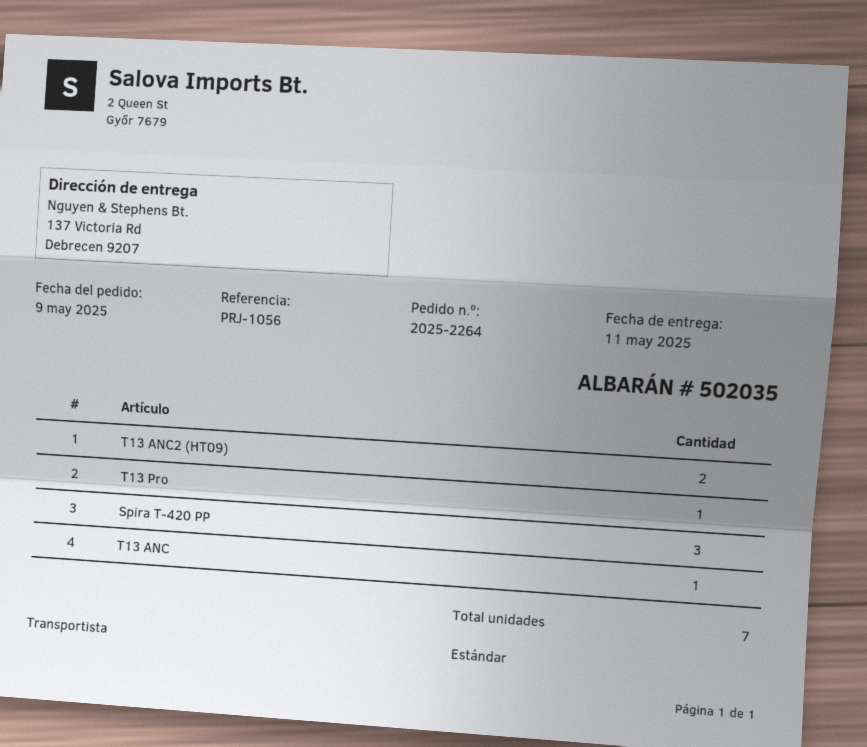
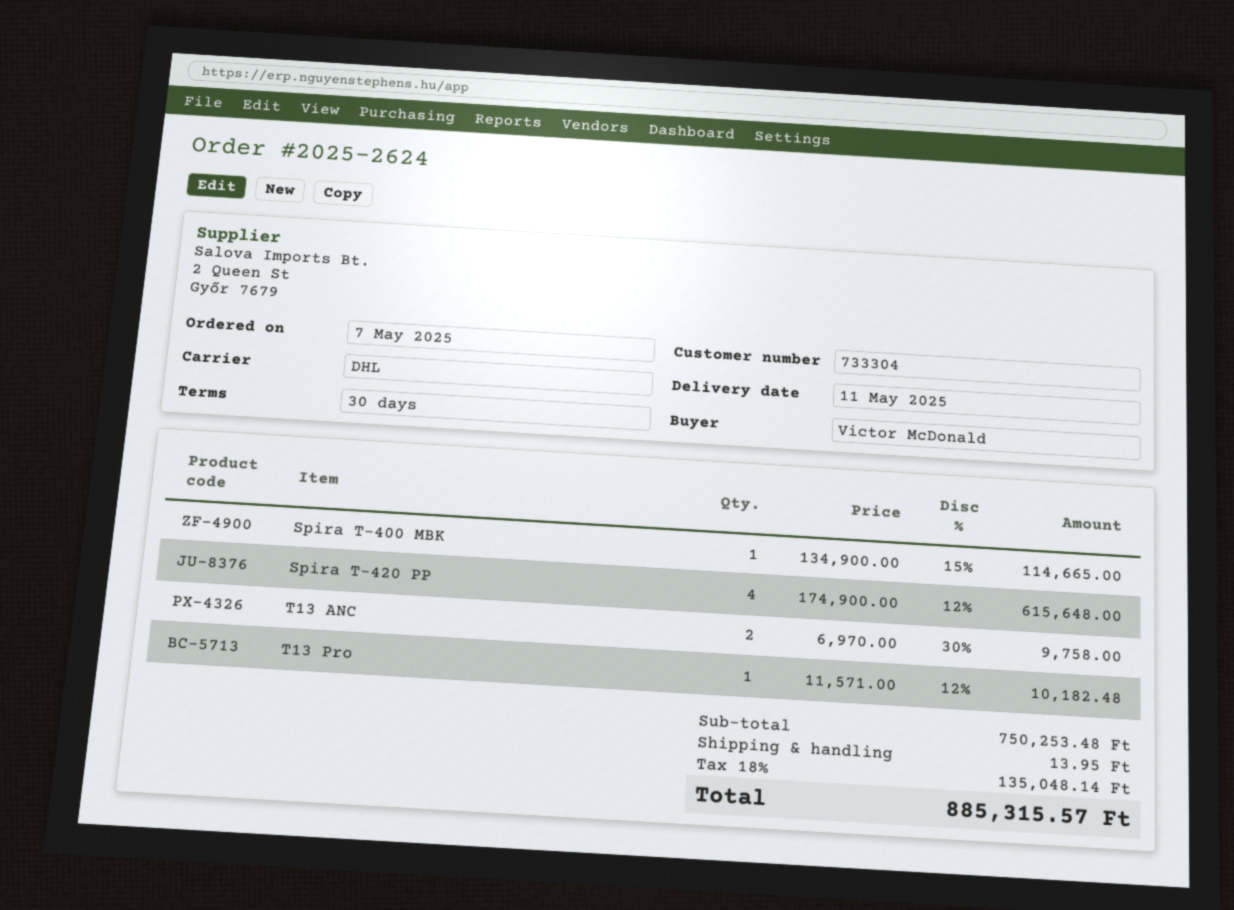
order number: 2025-2264 -> 2025-2624
order date: 2025-05-09 -> 2025-05-07
shipping method: standard -> DHL
T13 ANC2 (HT09): 2 -> none
Spira T-420 PP: 3 -> 4
T13 ANC: 1 -> 2
Spira T-400 MBK: none -> 1

